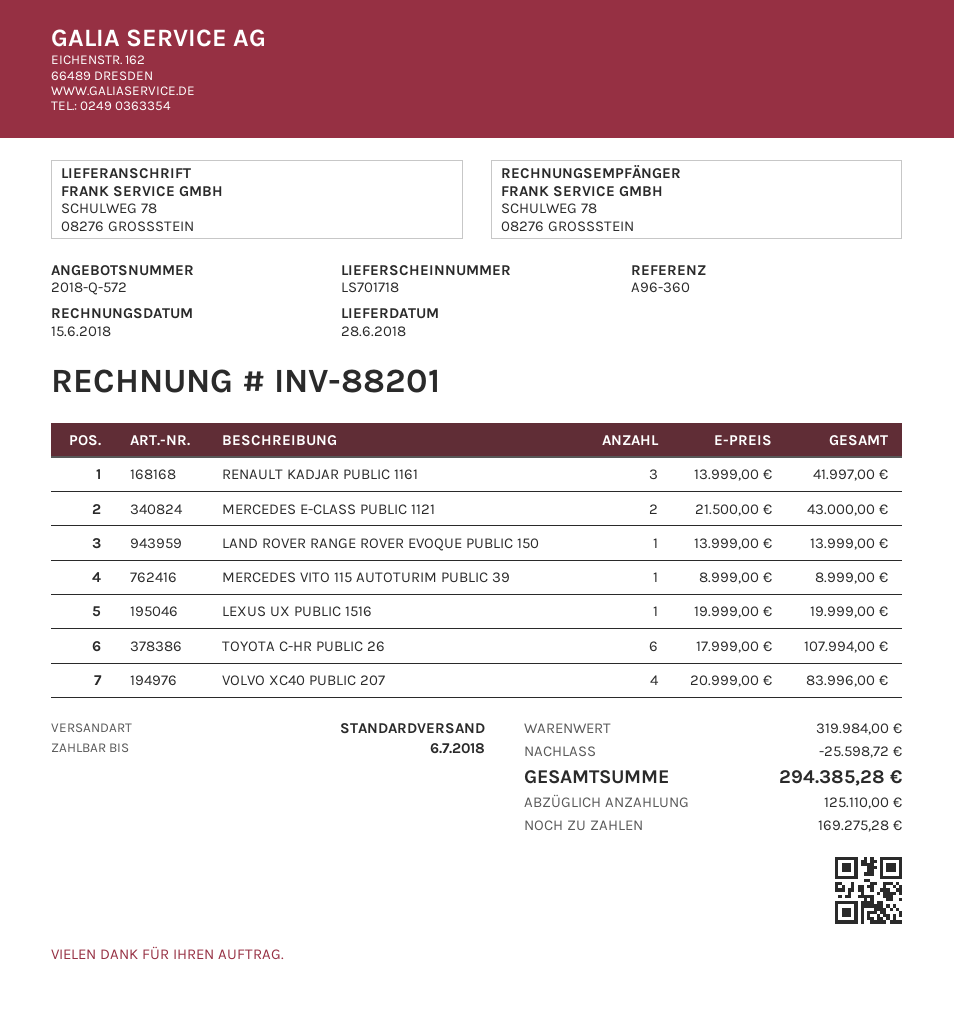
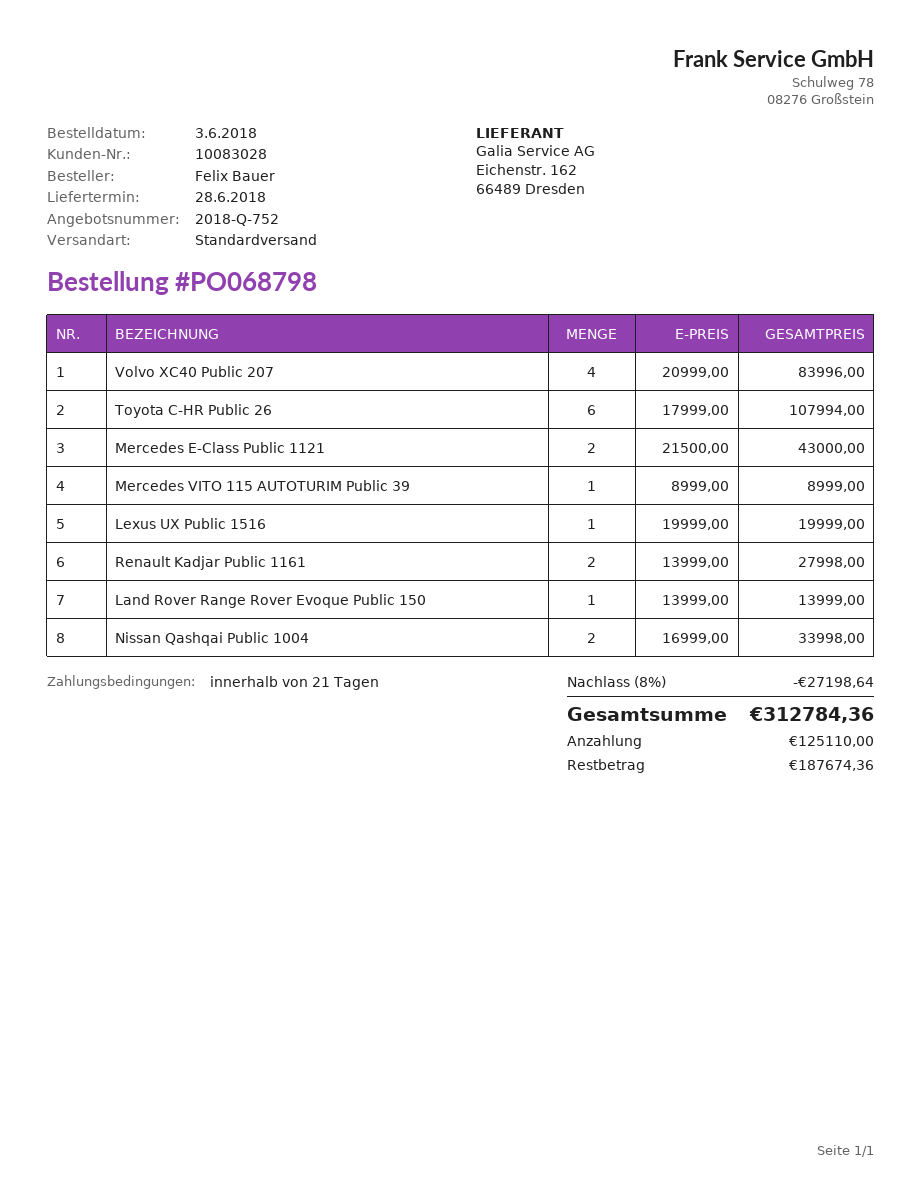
quote number: 2018-Q-572 -> 2018-Q-752
RENAULT KADJAR PUBLIC 1161: 3 x 13999.00 = 41997.00 -> 2 x 13999.00 = 27998.00
Nissan Qashqai Public 1004: none -> 2 x 16999.00 = 33998.00
discount: 25598.72 -> 27198.64
total: 294385.28 -> 312784.36
balance: 169275.28 -> 187674.36

